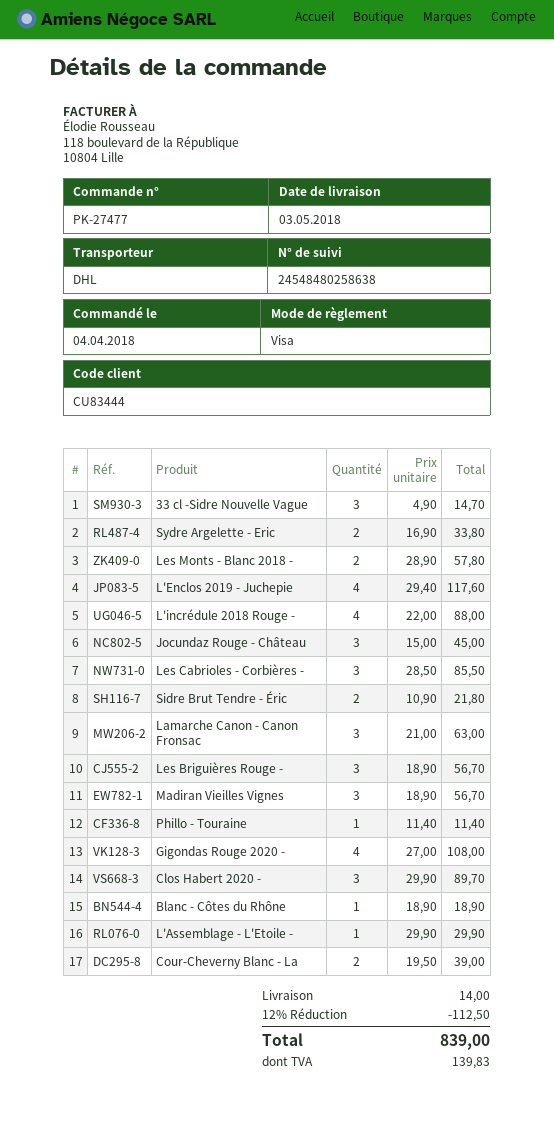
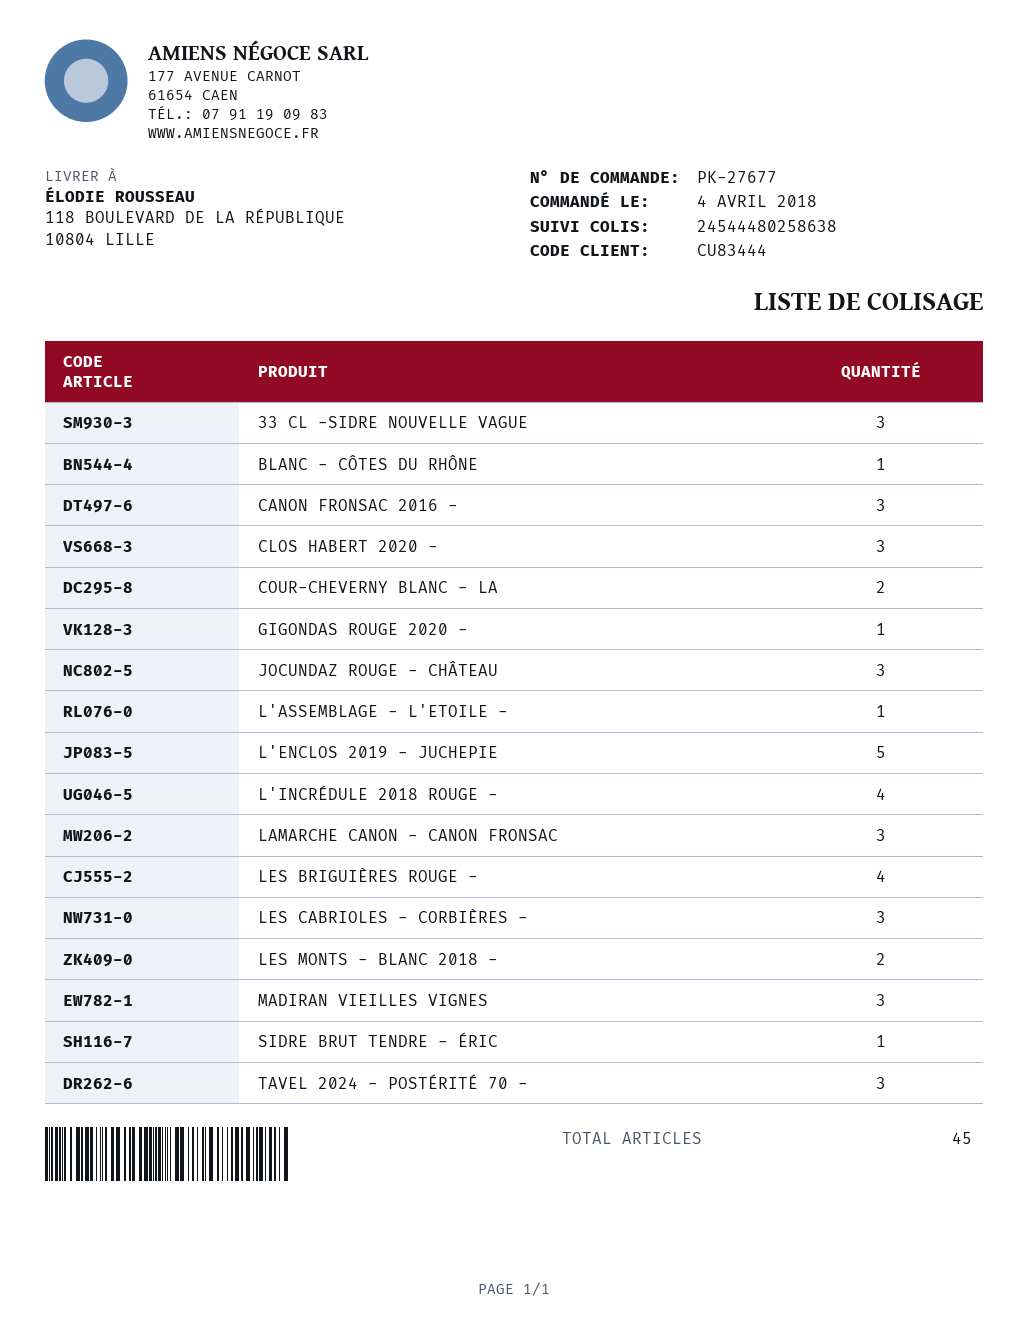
order number: PK-27477 -> PK-27677
tracking number: 24548480258638 -> 24544480258638
Sydre Argelette - Eric: 2 -> none
L'Enclos 2019 - Juchepie: 4 -> 5
Sidre Brut Tendre - Éric: 2 -> 1
Les Briguières Rouge -: 3 -> 4
Phillo - Touraine: 1 -> none
Gigondas Rouge 2020 -: 4 -> 1
CANON FRONSAC 2016 -: none -> 3
TAVEL 2024 - POSTÉRITÉ 70 -: none -> 3

